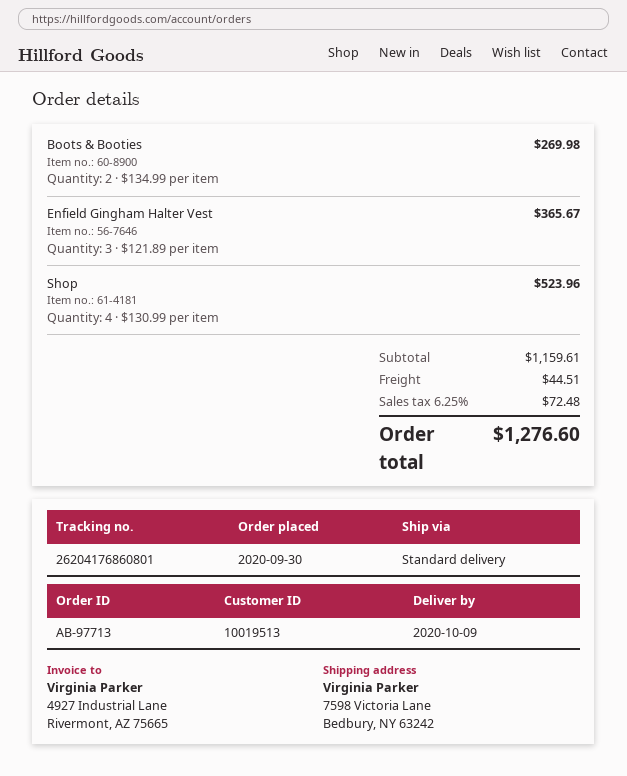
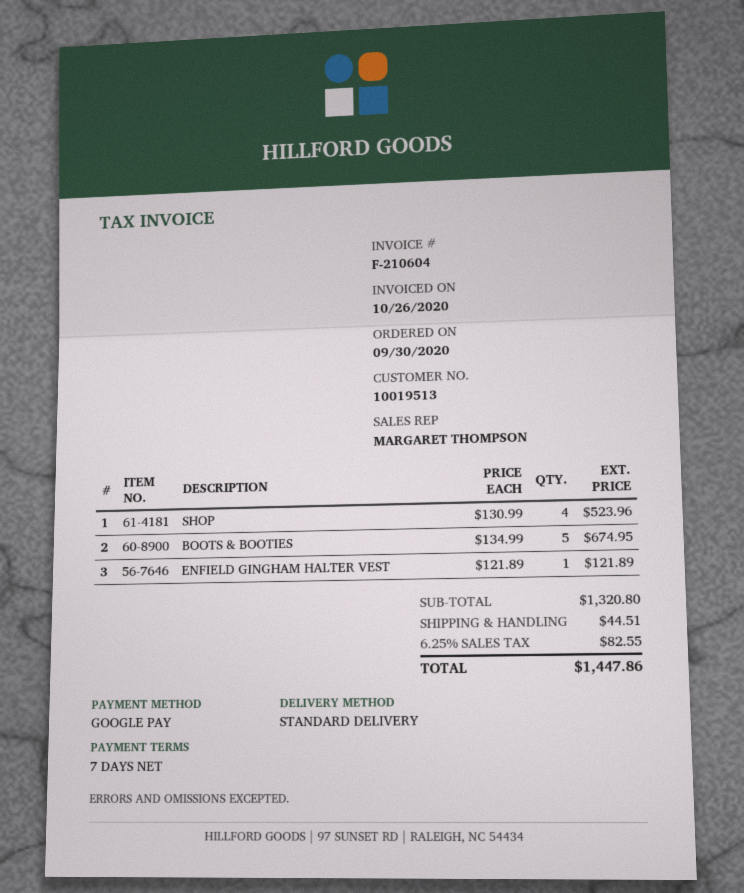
Boots & Booties: 2 x 134.99 = 269.98 -> 5 x 134.99 = 674.95
Enfield Gingham Halter Vest: 3 x 121.89 = 365.67 -> 1 x 121.89 = 121.89
subtotal: 1159.61 -> 1320.80
tax: 6.25% = 72.48 -> 6.25% = 82.55
total: 1276.60 -> 1447.86

